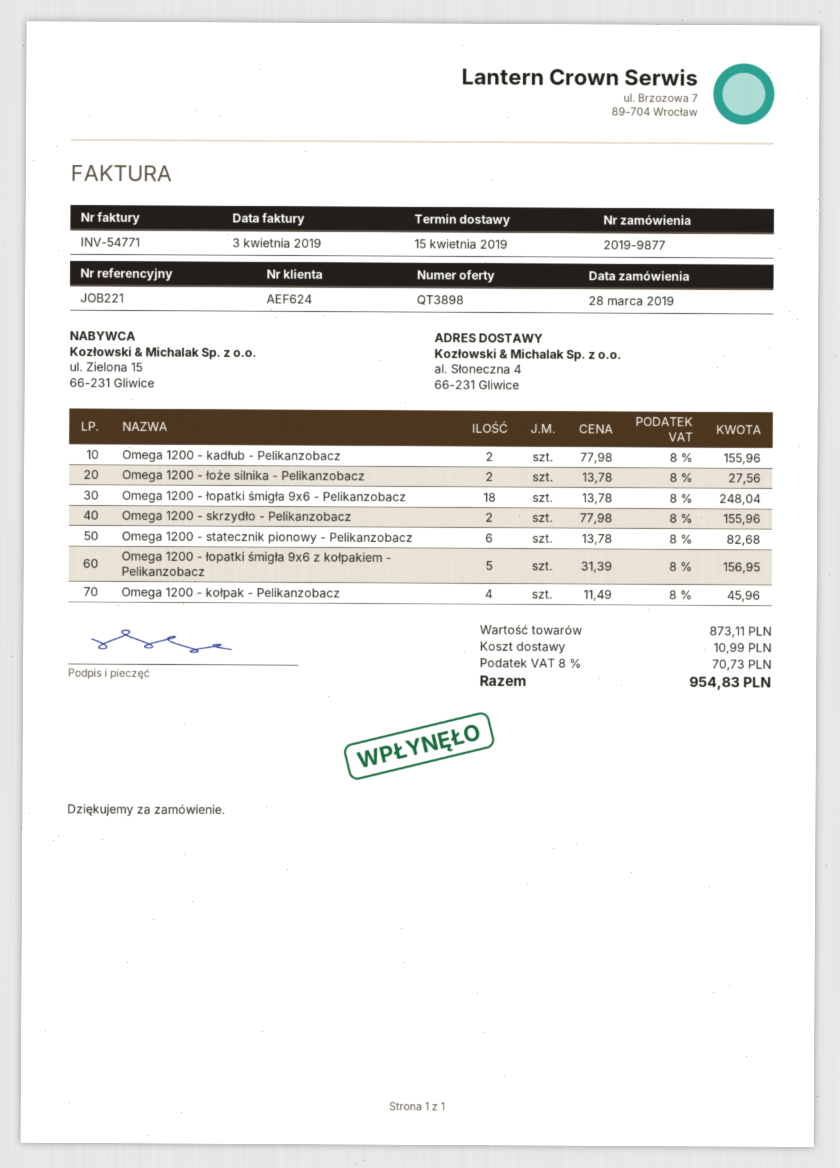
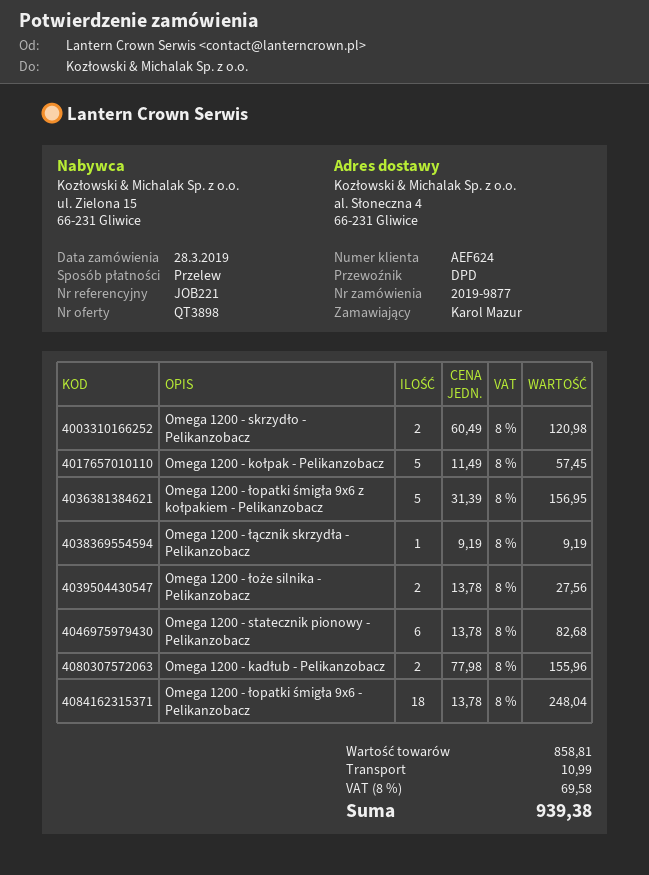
Omega 1200 - skrzydło - Pelikanzobacz: 2 x 77.98 = 155.96 -> 2 x 60.49 = 120.98
Omega 1200 - kołpak - Pelikanzobacz: 4 x 11.49 = 45.96 -> 5 x 11.49 = 57.45
Omega 1200 - łącznik skrzydła - Pelikanzobacz: none -> 1 x 9.19 = 9.19
subtotal: 873.11 -> 858.81
tax: 8% = 70.73 -> 8% = 69.58
total: 954.83 -> 939.38

